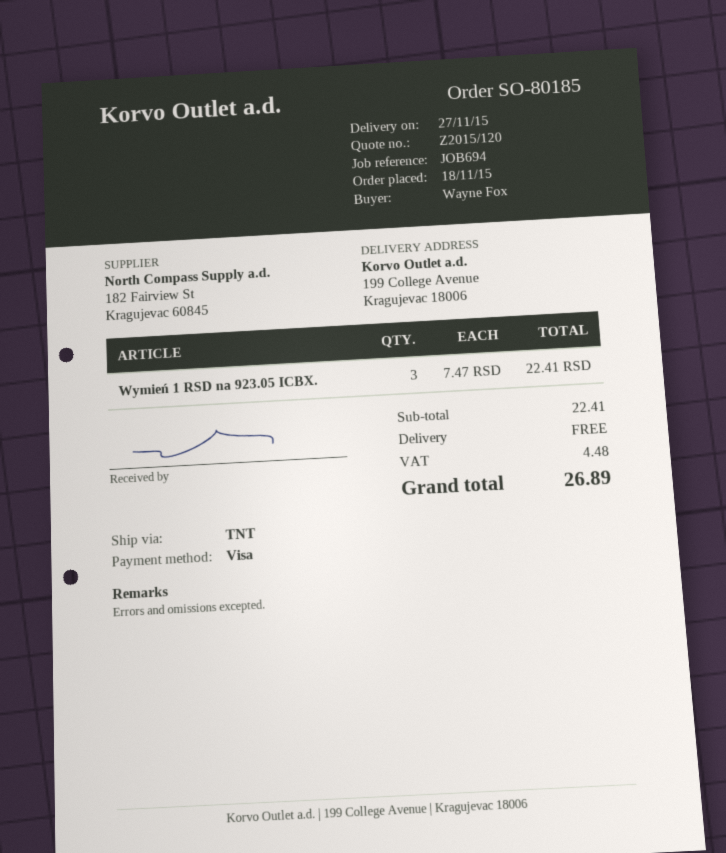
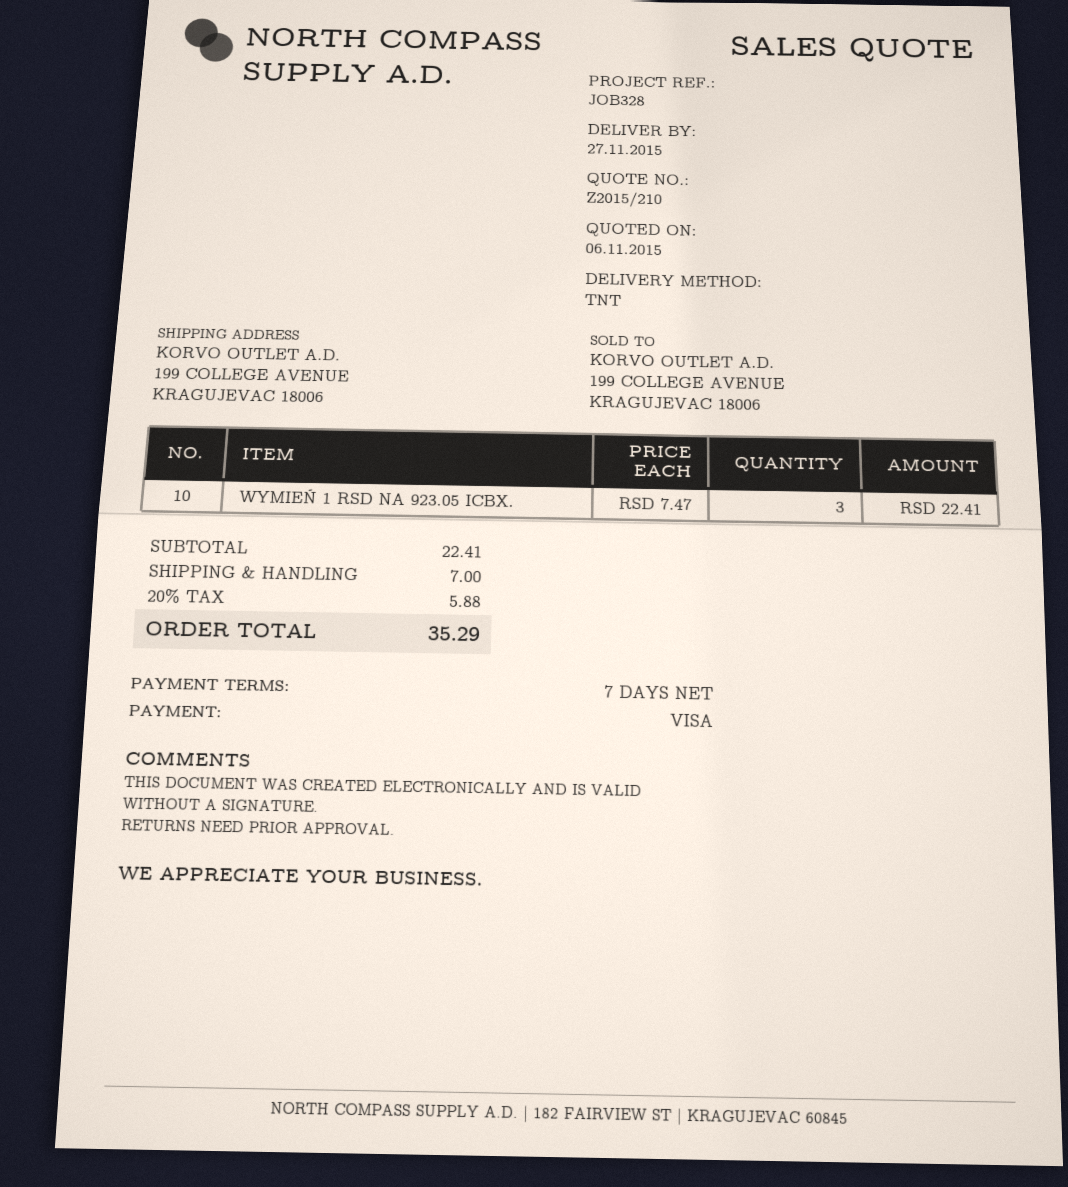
quote number: Z2015/120 -> Z2015/210
reference: JOB694 -> JOB328
shipping: 0.00 -> 7.00
tax: 4.48 -> 5.88
total: 26.89 -> 35.29

